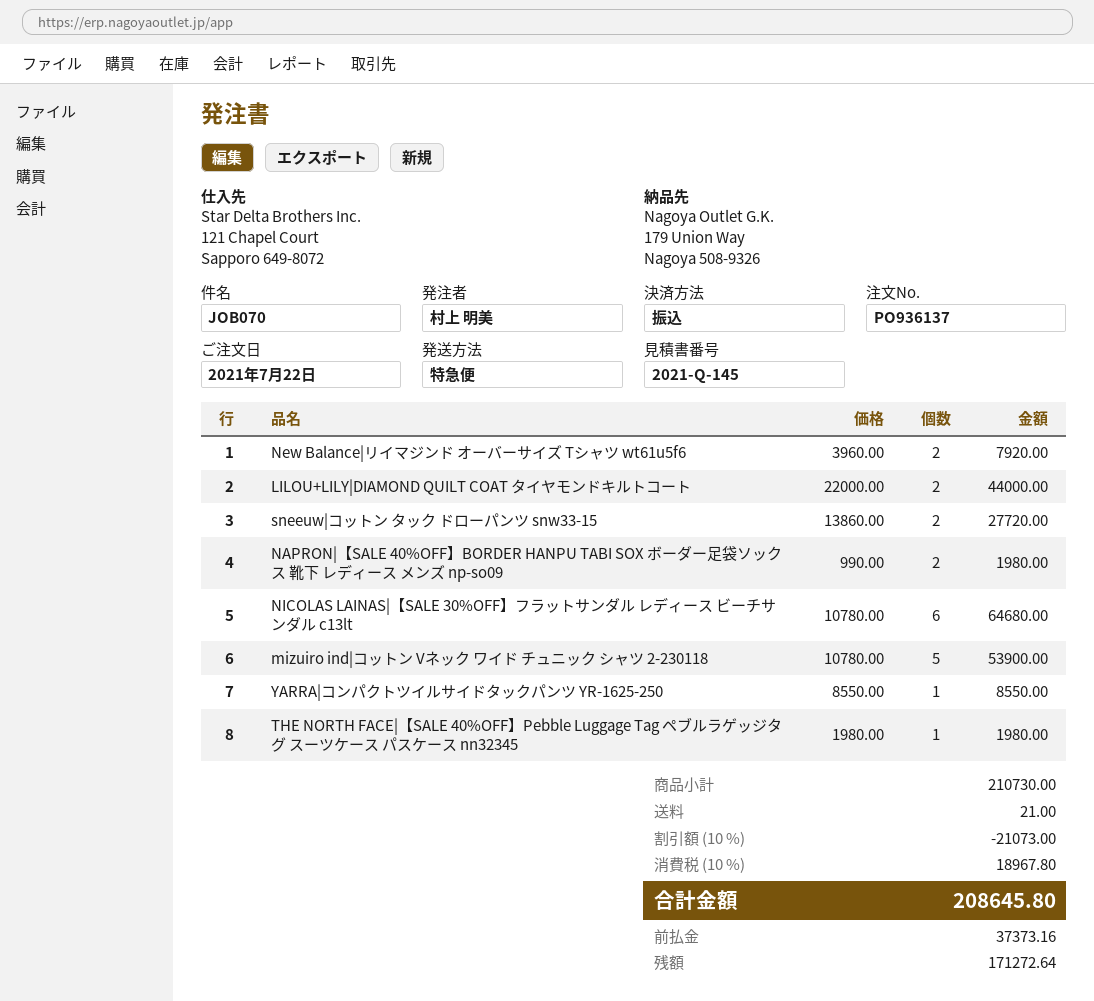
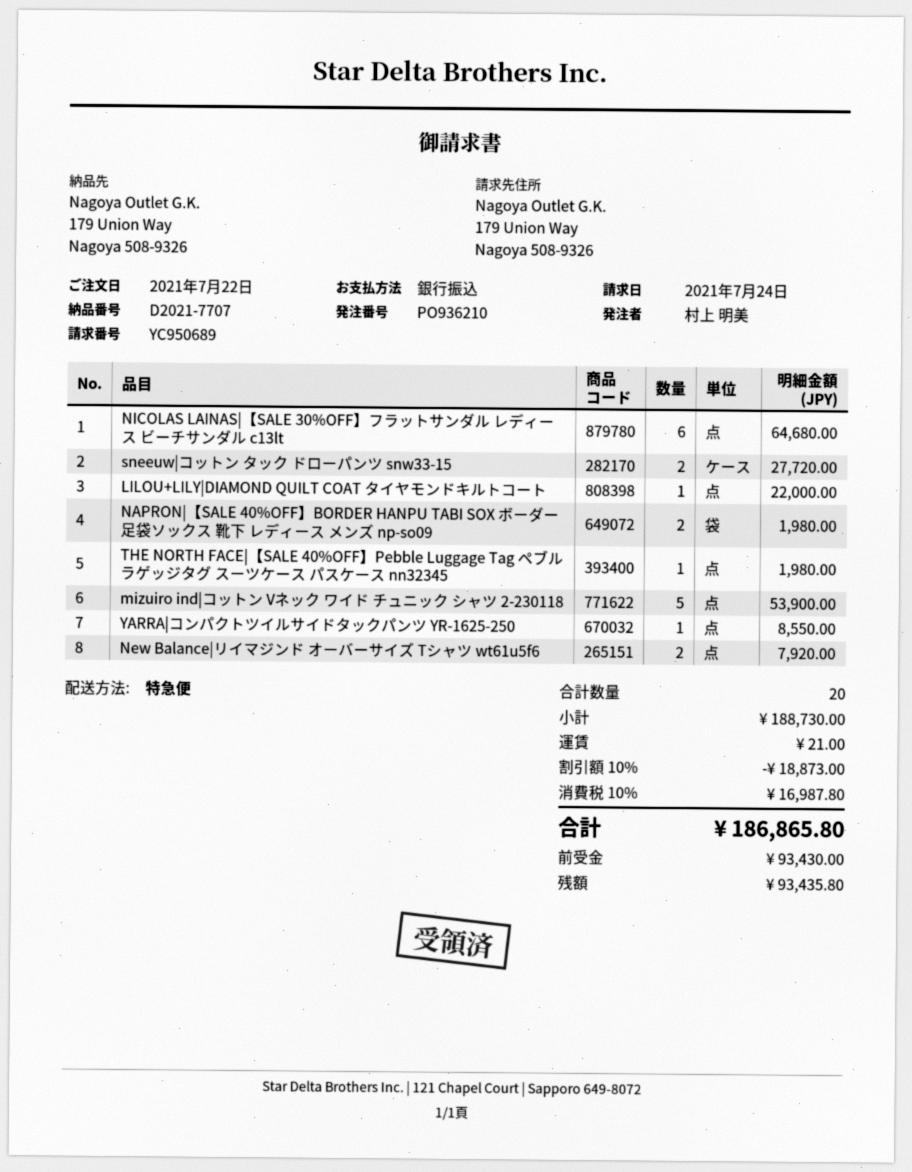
order number: PO936137 -> PO936210
LILOU+LILY|DIAMOND QUILT COAT タイヤモンドキルトコート: 2 for 44000.00 -> 1 for 22000.00
subtotal: 210730.00 -> 188730.00
discount: 10% = 21073.00 -> 10% = 18873.00
tax: 10% = 18967.80 -> 10% = 16987.80
total: 208645.80 -> 186865.80
deposit: 37373.16 -> 93430.00
balance: 171272.64 -> 93435.80

